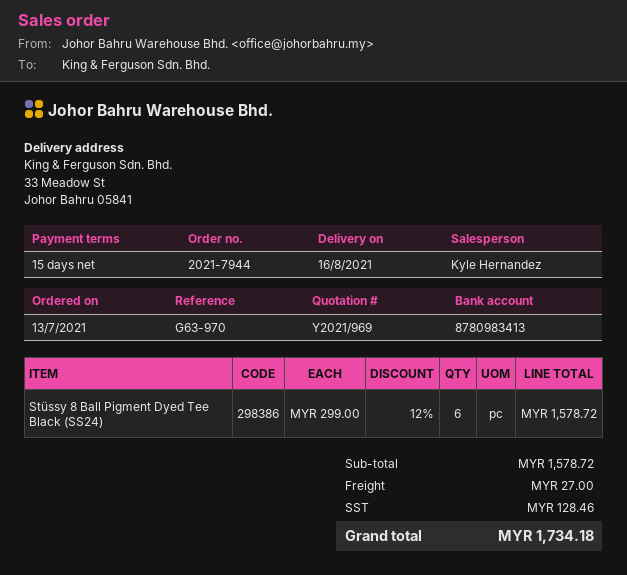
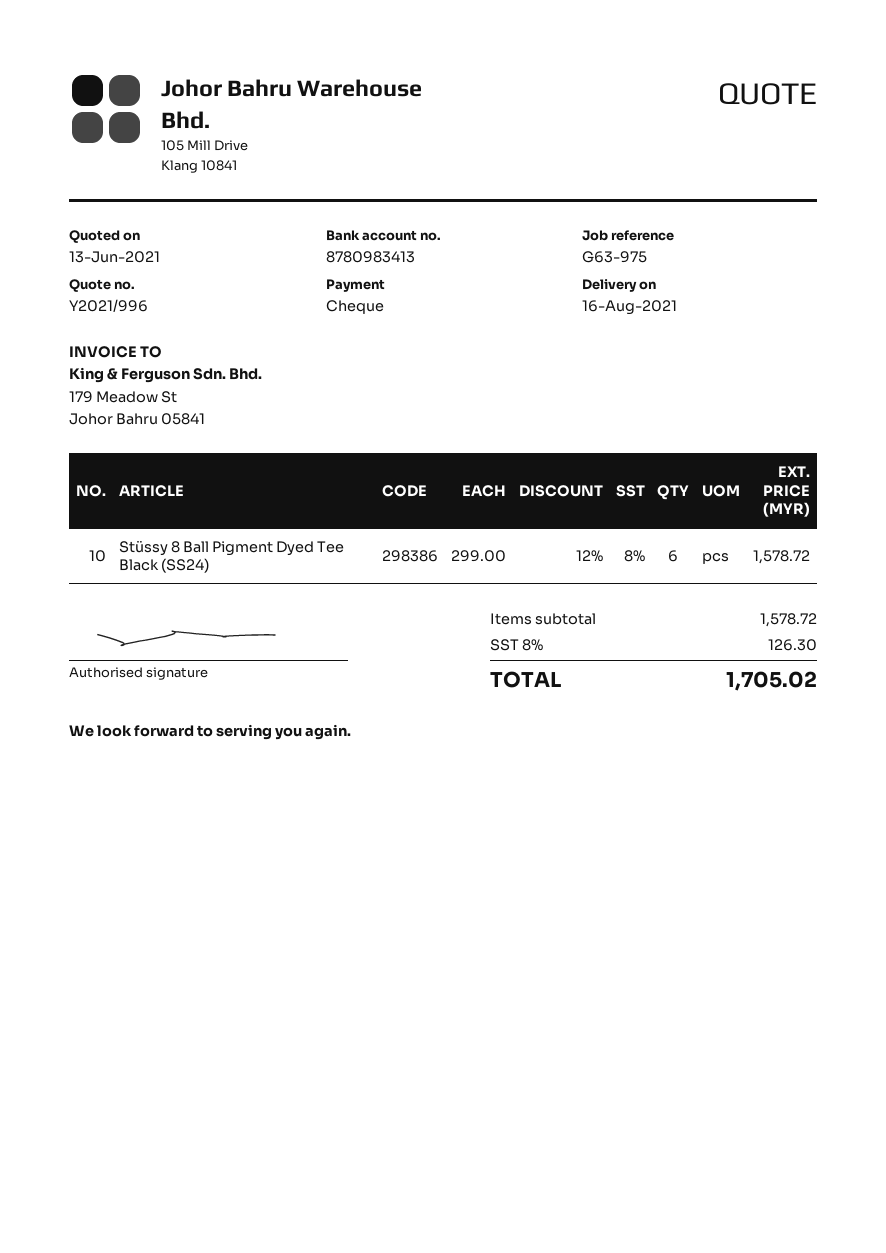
quote number: Y2021/969 -> Y2021/996
reference: G63-970 -> G63-975
shipping: 27.00 -> none
tax: 128.46 -> 126.30
total: 1734.18 -> 1705.02

